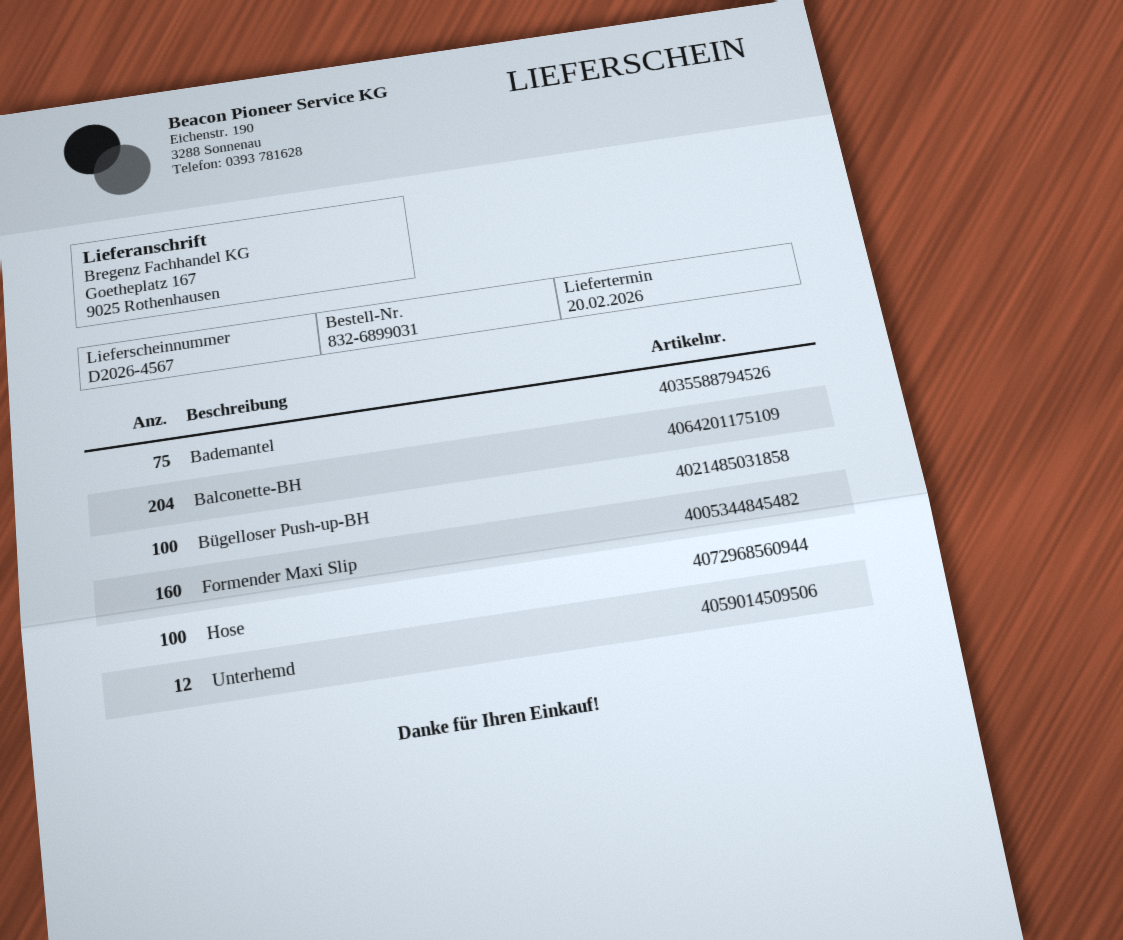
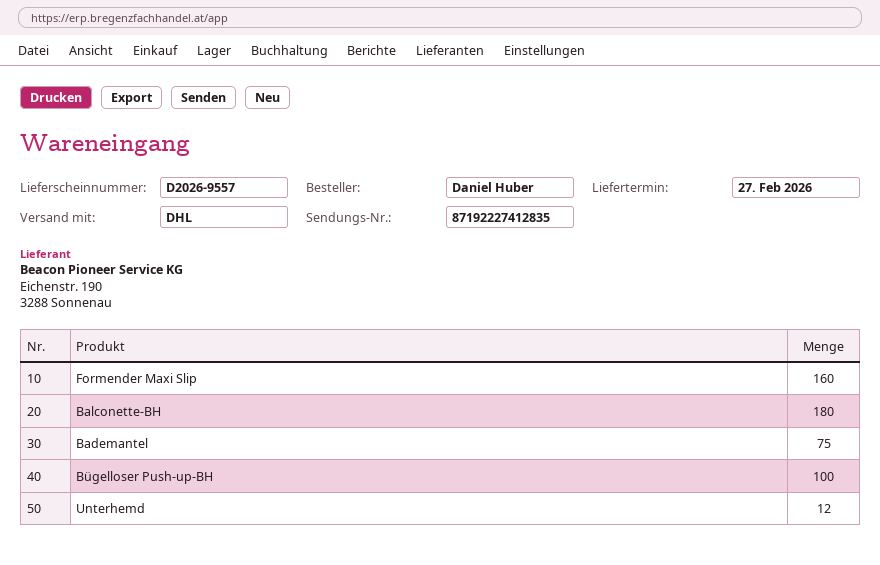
delivery note number: D2026-4567 -> D2026-9557
delivery date: 2026-02-20 -> 2026-02-27
Balconette-BH: 204 -> 180
Hose: 100 -> none

